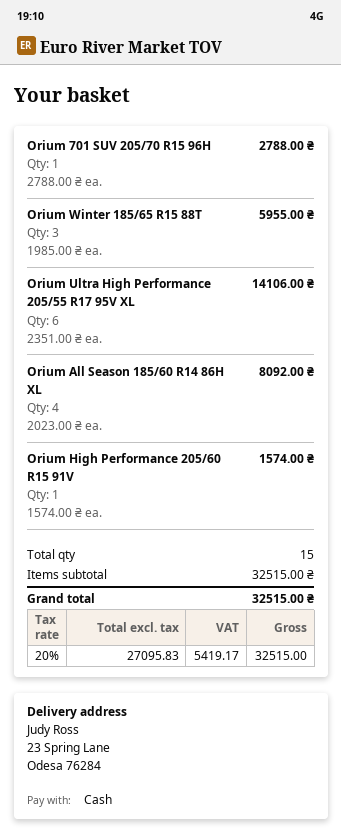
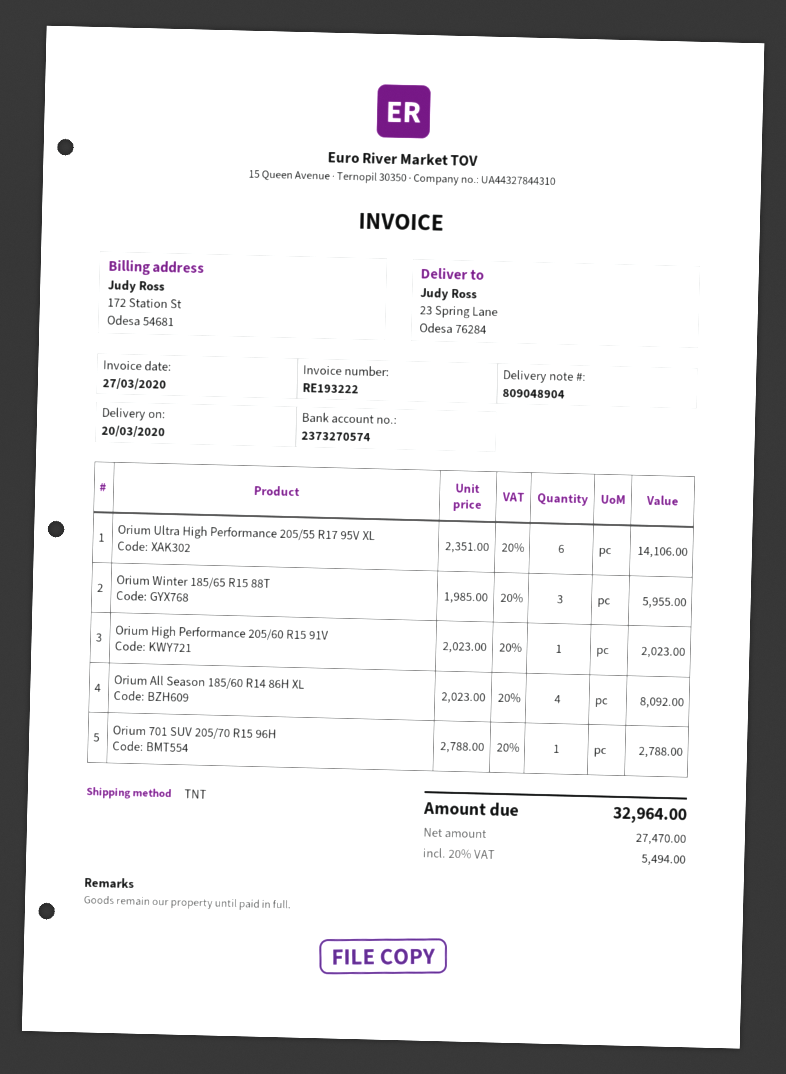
Orium High Performance 205/60 R15 91V: 1 x 1574.00 = 1574.00 -> 1 x 2023.00 = 2023.00
net: 27095.83 -> 27470.00
tax: 20% = 5419.17 -> 20% = 5494.00
total: 32515.00 -> 32964.00

